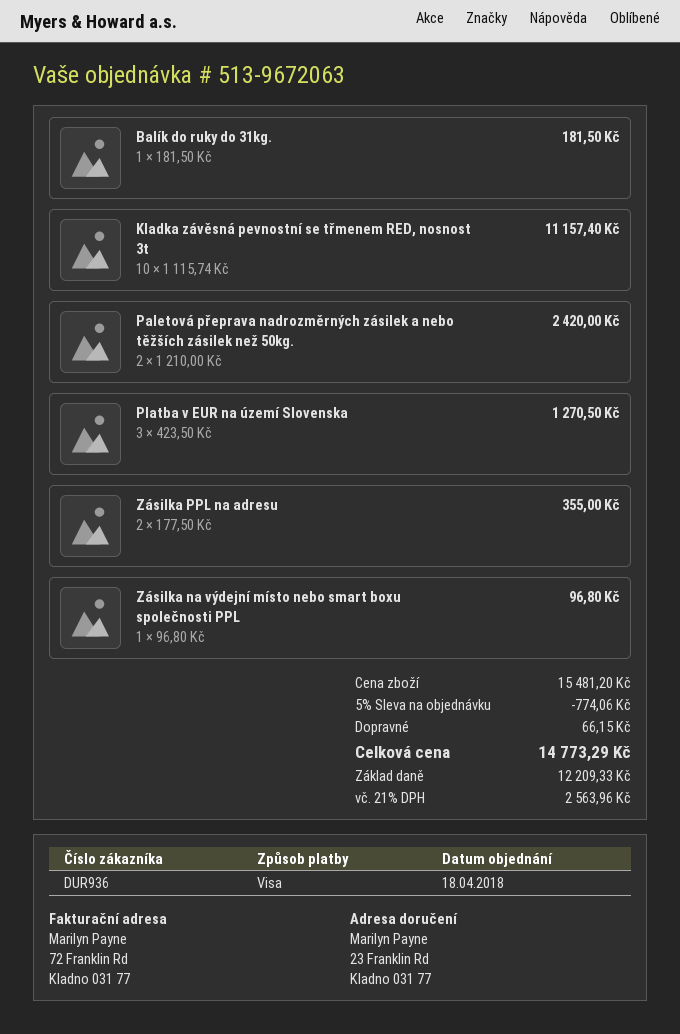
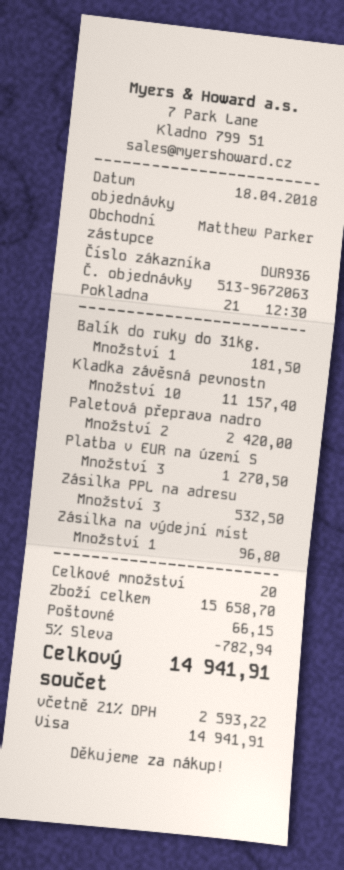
Zásilka PPL na adresu: 2 for 355.00 -> 3 for 532.50
subtotal: 15481.20 -> 15658.70
discount: 5% = 774.06 -> 5% = 782.94
tax: 21% = 2563.96 -> 21% = 2593.22
total: 14773.29 -> 14941.91

